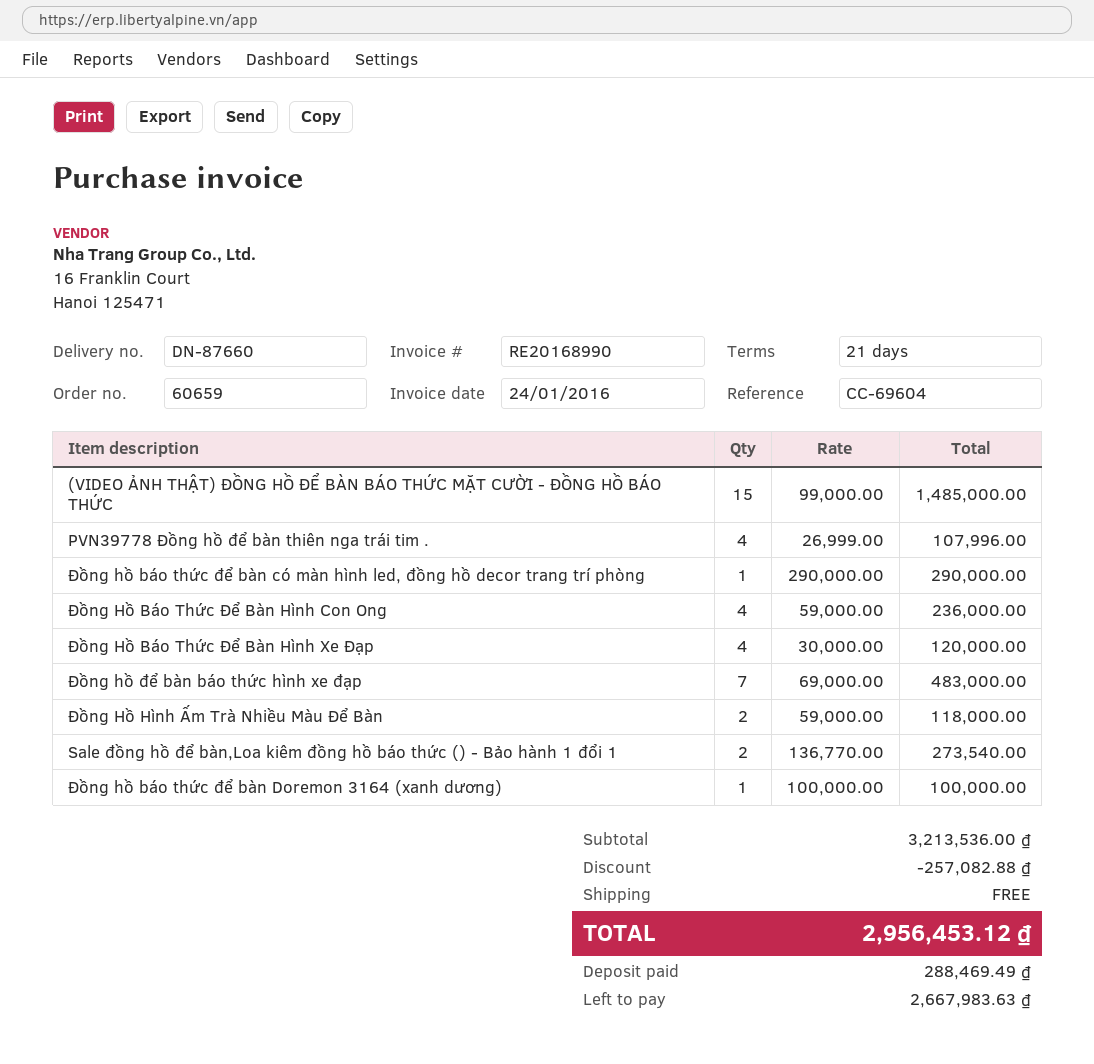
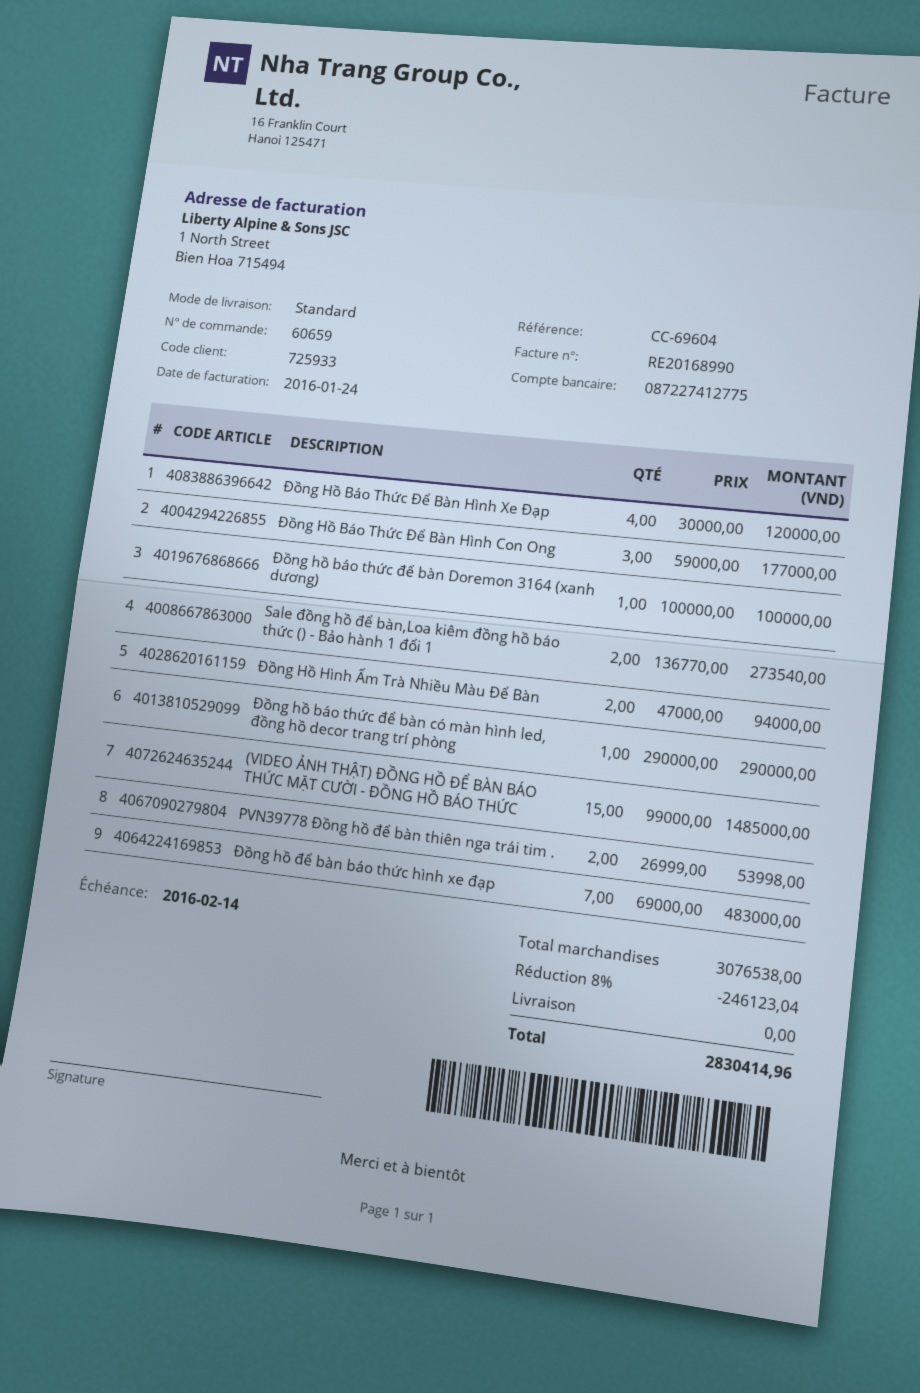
PVN39778 Đồng hồ để bàn thiên nga trái tim .: 4 x 26999.00 = 107996.00 -> 2 x 26999.00 = 53998.00
Đồng Hồ Báo Thức Để Bàn Hình Con Ong: 4 x 59000.00 = 236000.00 -> 3 x 59000.00 = 177000.00
Đồng Hồ Hình Ấm Trà Nhiều Màu Để Bàn: 2 x 59000.00 = 118000.00 -> 2 x 47000.00 = 94000.00
subtotal: 3213536.00 -> 3076538.00
discount: 257082.88 -> 246123.04
total: 2956453.12 -> 2830414.96

